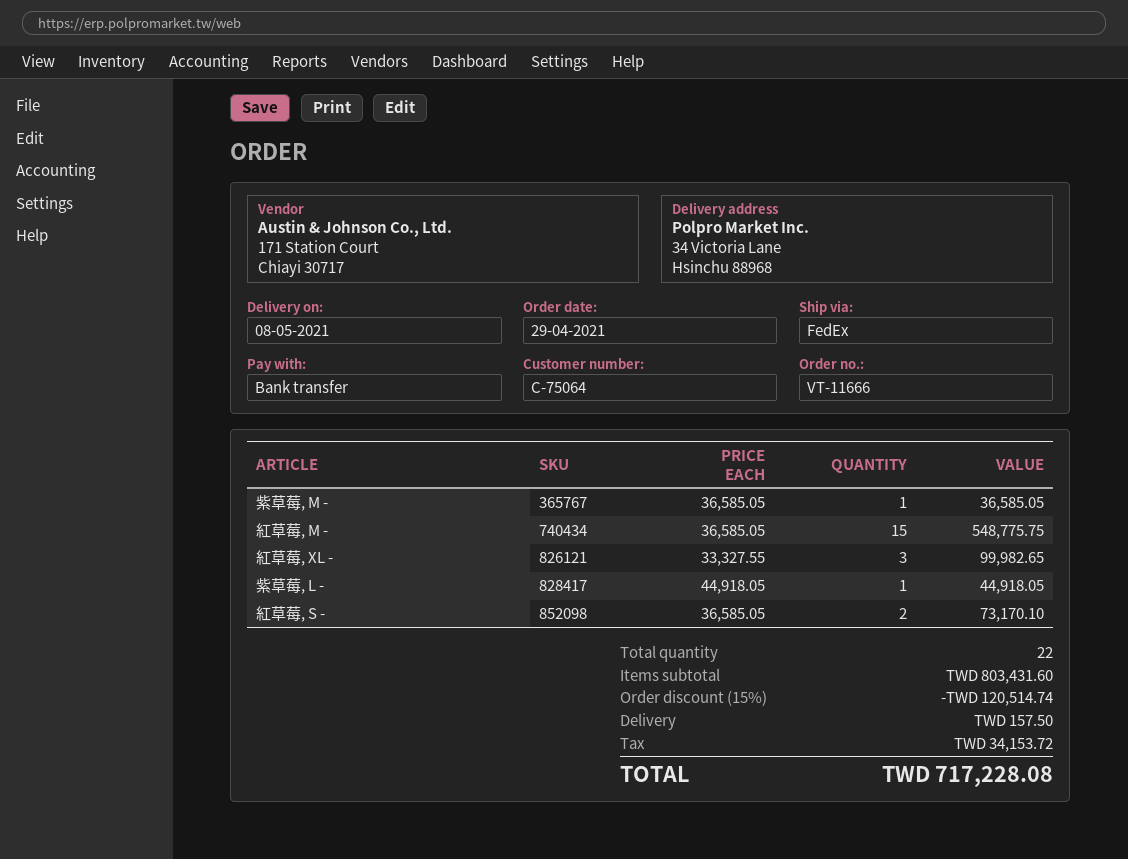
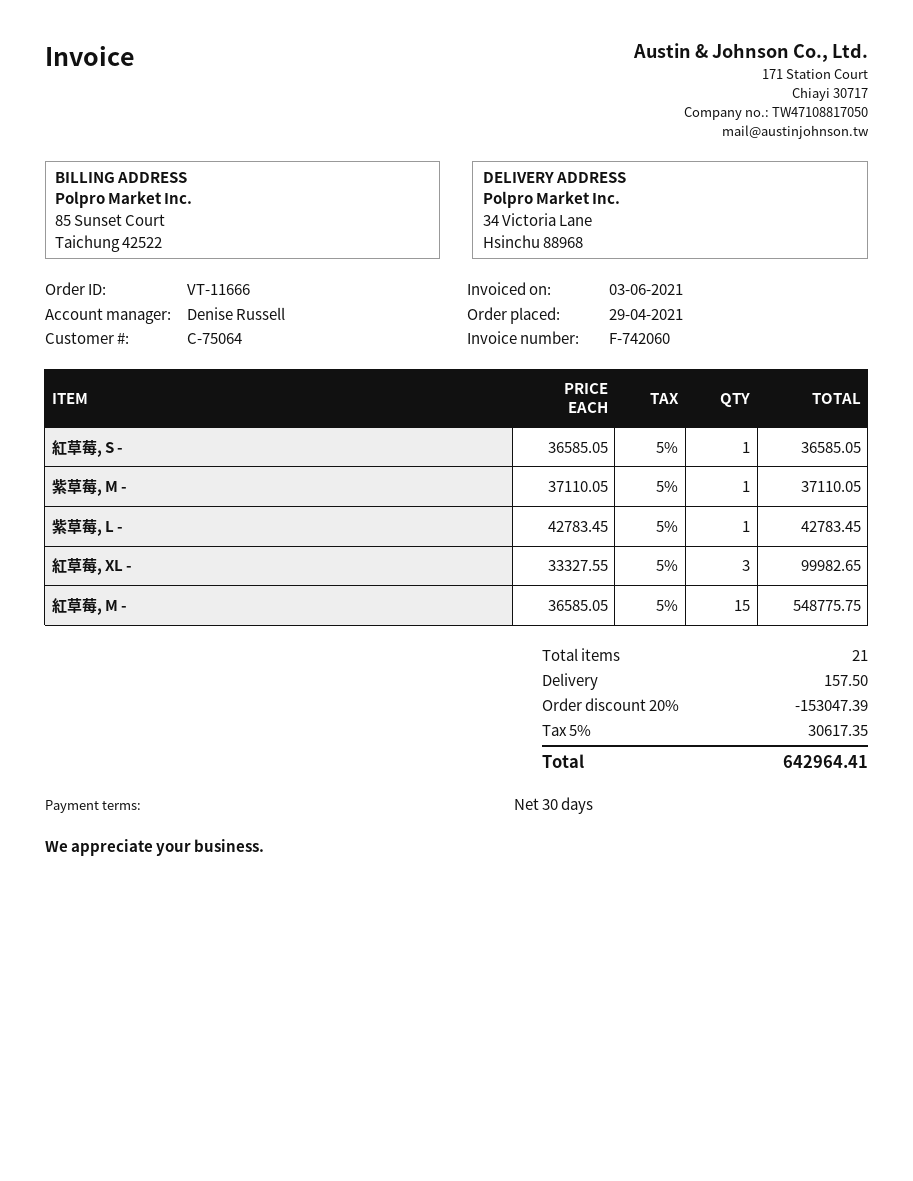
紫草莓, M -: 1 x 36585.05 = 36585.05 -> 1 x 37110.05 = 37110.05
紫草莓, L -: 1 x 44918.05 = 44918.05 -> 1 x 42783.45 = 42783.45
紅草莓, S -: 2 x 36585.05 = 73170.10 -> 1 x 36585.05 = 36585.05
total quantity: 22 -> 21
discount: 15% = 120514.74 -> 20% = 153047.39
tax: 34153.72 -> 30617.35
total: 717228.08 -> 642964.41

